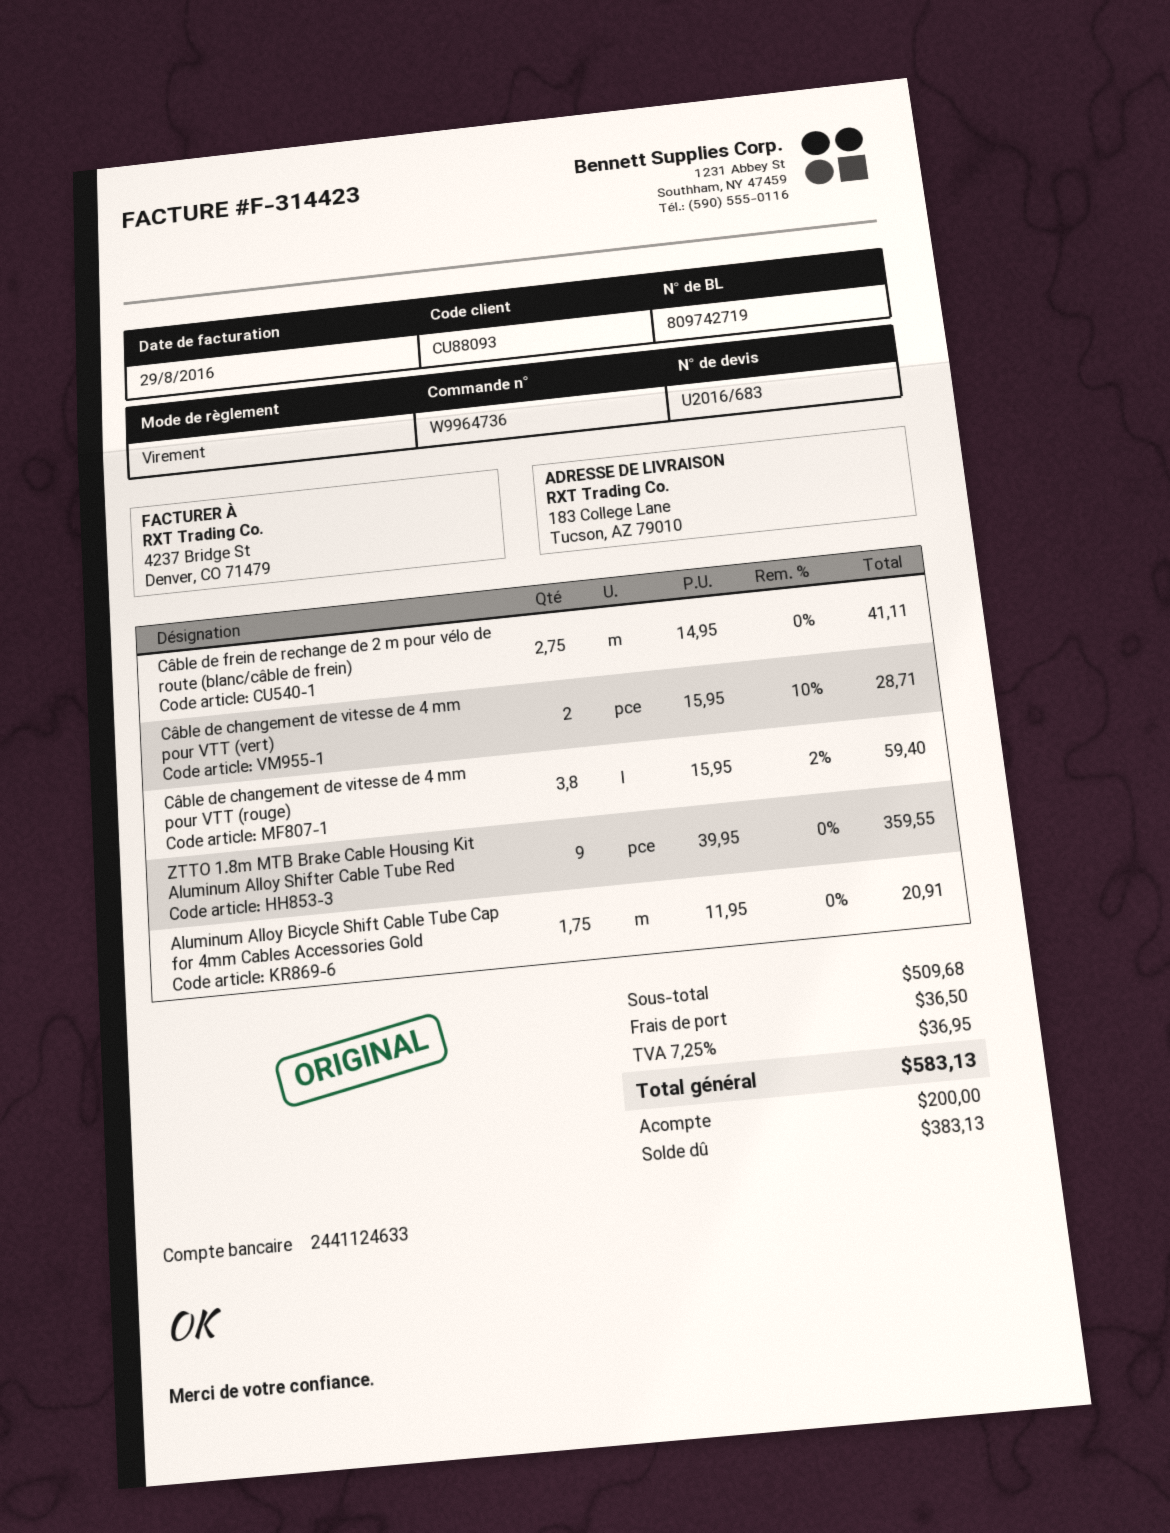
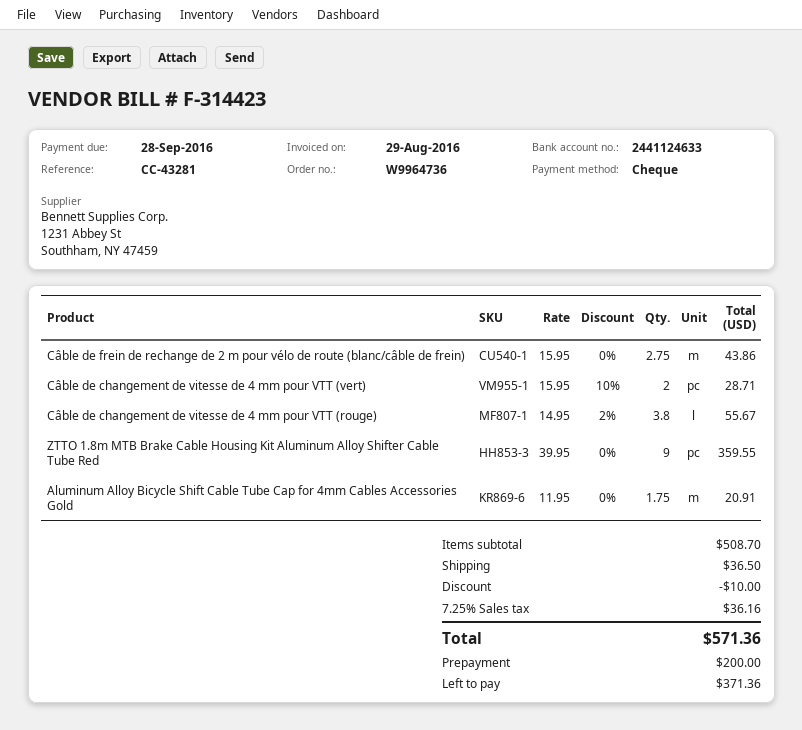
payment method: bank transfer -> cheque
Câble de frein de rechange de 2 m pour vélo de route (blanc/câble de frein): 2.75 x 14.95 = 41.11 -> 2.75 x 15.95 = 43.86
Câble de changement de vitesse de 4 mm pour VTT (rouge): 3.8 x 15.95 - 2% = 59.40 -> 3.8 x 14.95 - 2% = 55.67
subtotal: 509.68 -> 508.70
discount: none -> 10.00
tax: 7.25% = 36.95 -> 7.25% = 36.16
total: 583.13 -> 571.36
balance: 383.13 -> 371.36

